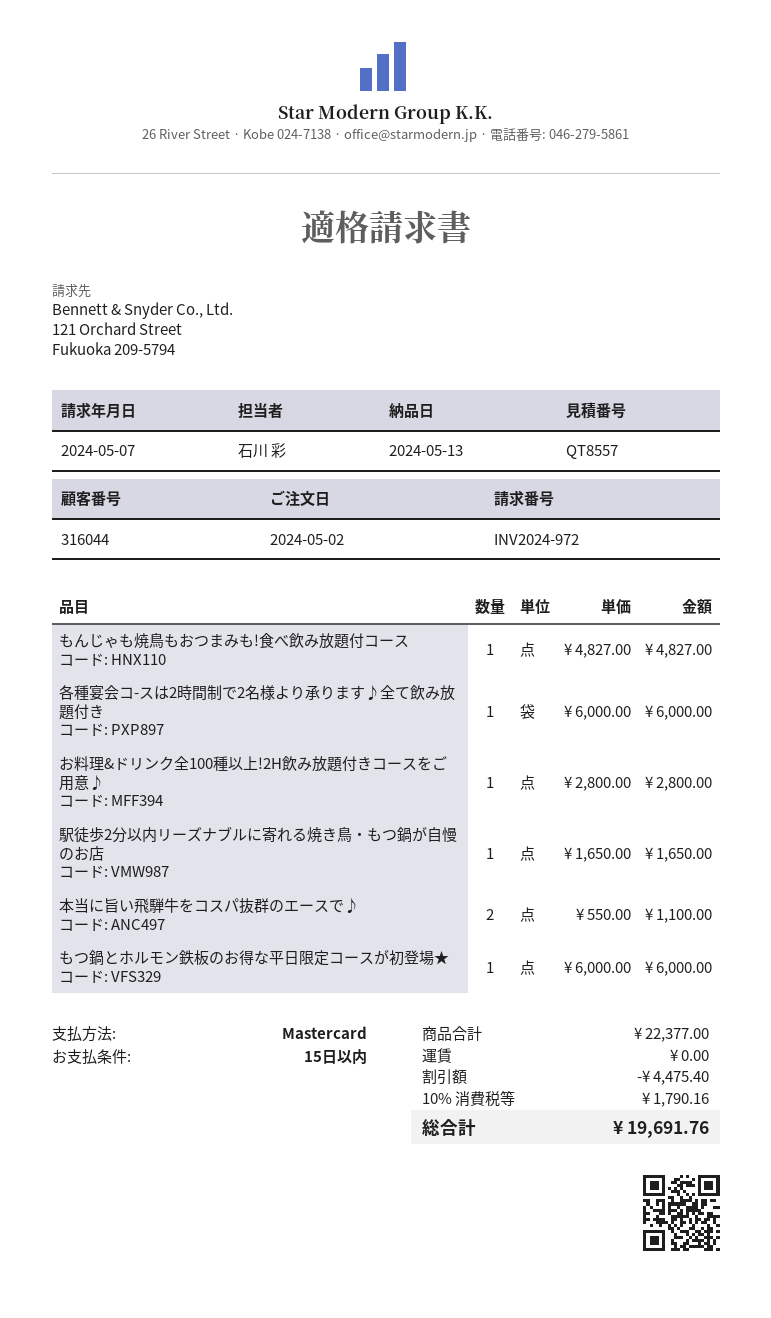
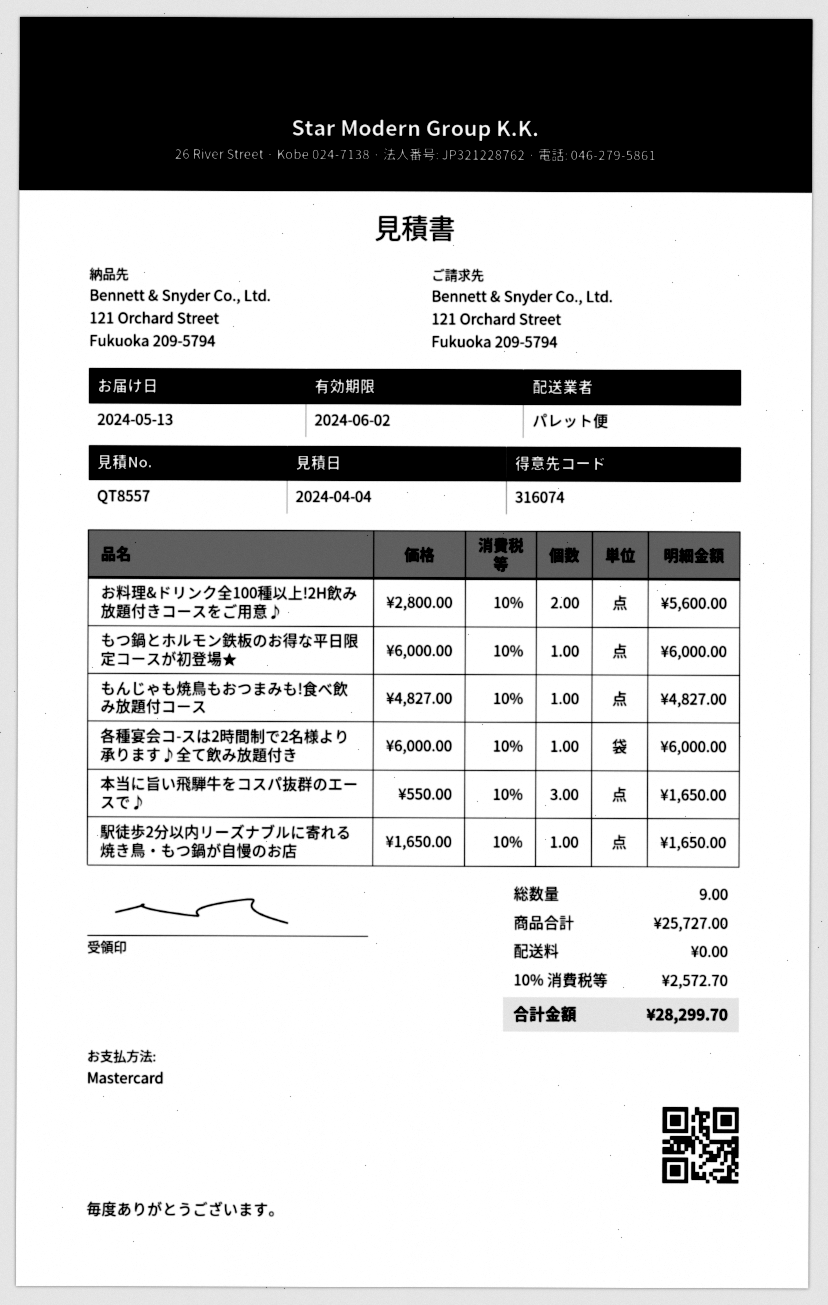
customer number: 316044 -> 316074
お料理&ドリンク全100種以上!2H飲み放題付きコースをご用意♪: 1 x 2800.00 = 2800.00 -> 2 x 2800.00 = 5600.00
本当に旨い飛騨牛をコスパ抜群のエースで♪: 2 x 550.00 = 1100.00 -> 3 x 550.00 = 1650.00
subtotal: 22377.00 -> 25727.00
discount: 4475.40 -> none
tax: 10% = 1790.16 -> 10% = 2572.70
total: 19691.76 -> 28299.70

